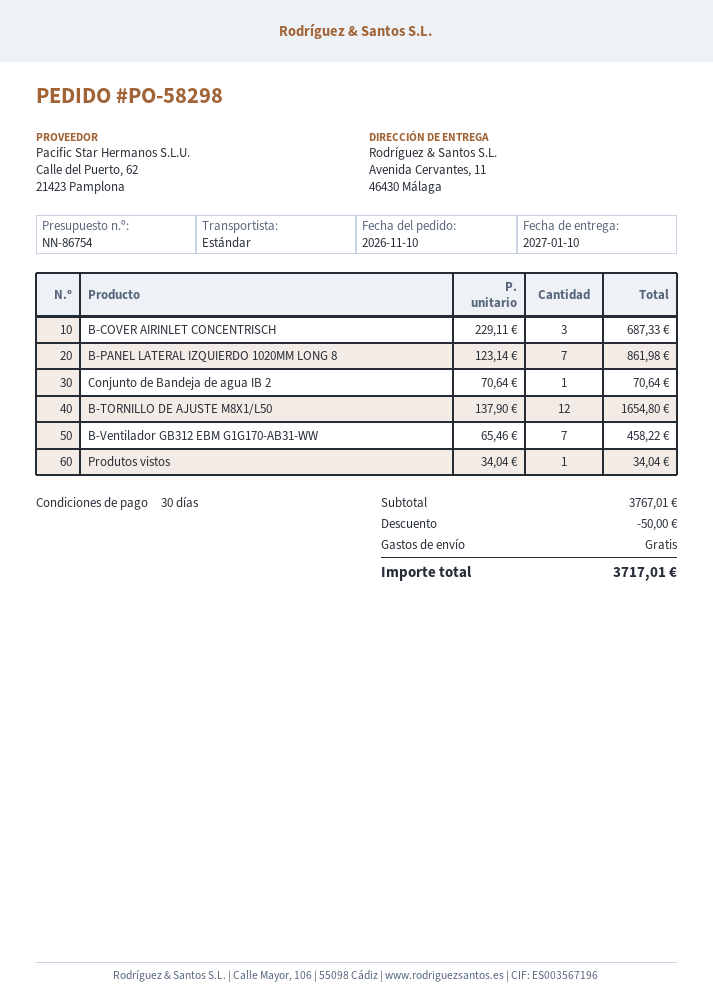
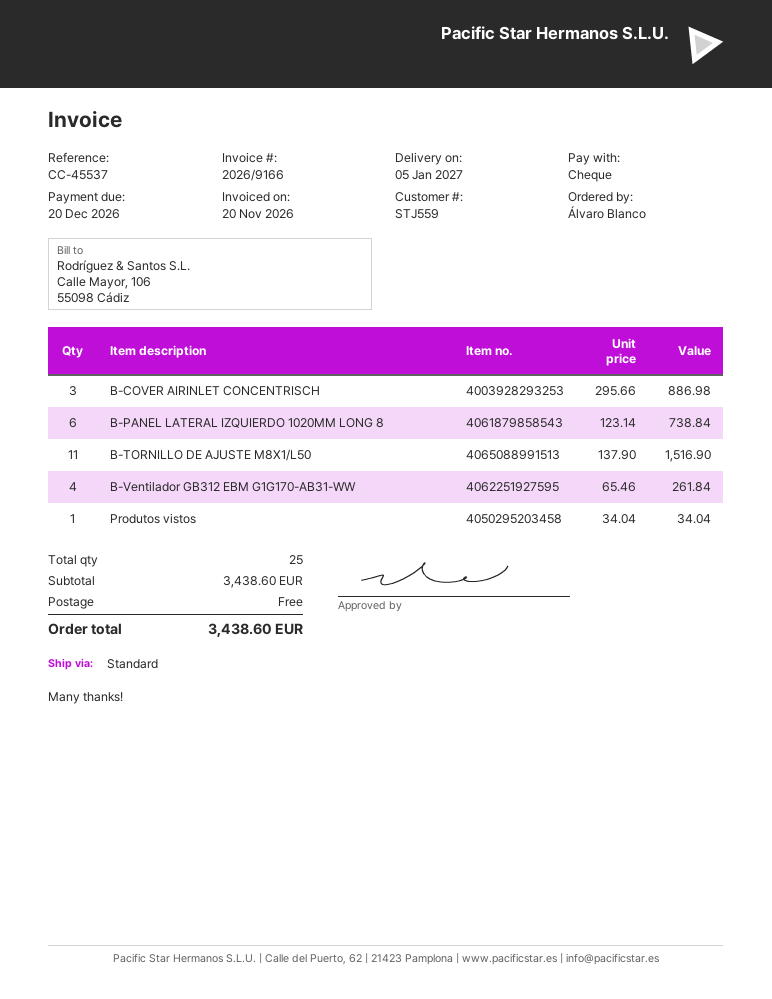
delivery date: 2027-01-10 -> 2027-01-05
B-COVER AIRINLET CONCENTRISCH: 3 x 229.11 = 687.33 -> 3 x 295.66 = 886.98
B-PANEL LATERAL IZQUIERDO 1020MM LONG 8: 7 x 123.14 = 861.98 -> 6 x 123.14 = 738.84
Conjunto de Bandeja de agua IB 2: 1 x 70.64 = 70.64 -> none
B-TORNILLO DE AJUSTE M8X1/L50: 12 x 137.90 = 1654.80 -> 11 x 137.90 = 1516.90
B-Ventilador GB312 EBM G1G170-AB31-WW: 7 x 65.46 = 458.22 -> 4 x 65.46 = 261.84
subtotal: 3767.01 -> 3438.60
discount: 50.00 -> none
total: 3717.01 -> 3438.60

